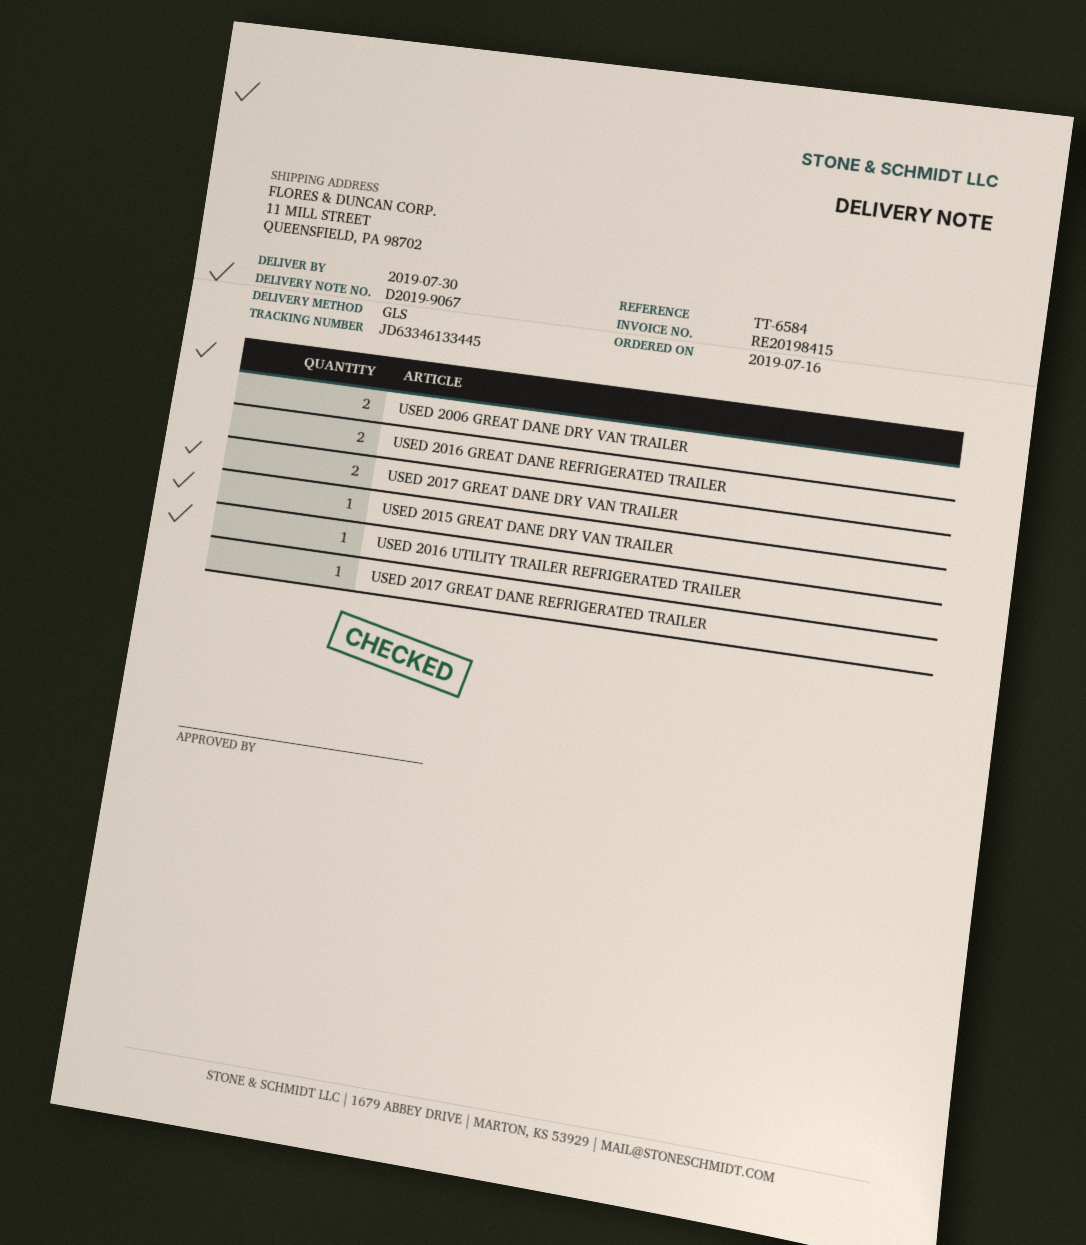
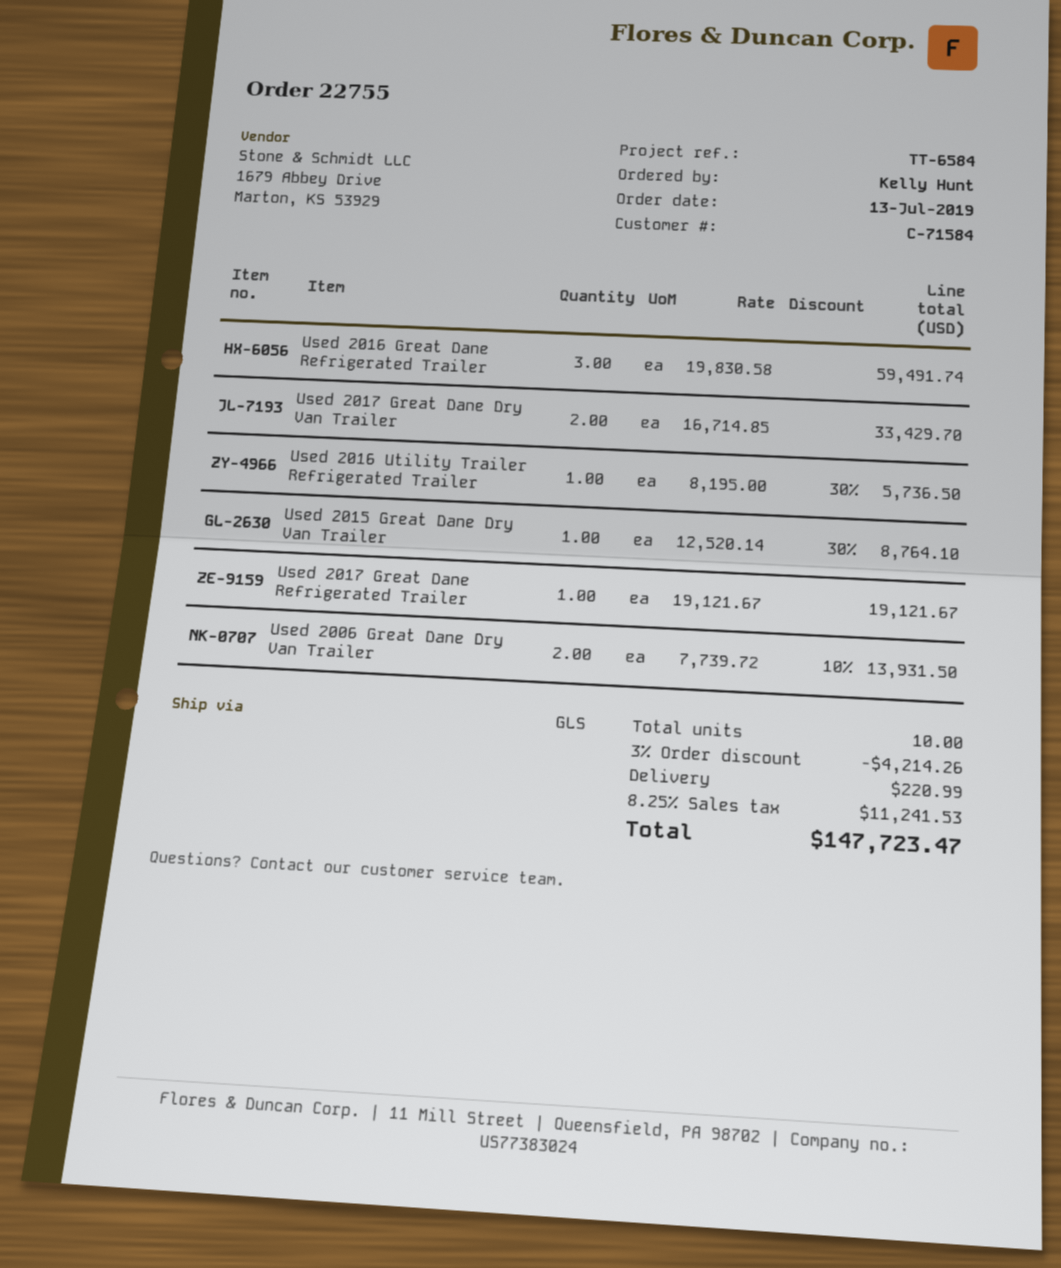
order date: 2019-07-16 -> 2019-07-13
USED 2016 GREAT DANE REFRIGERATED TRAILER: 2 -> 3

